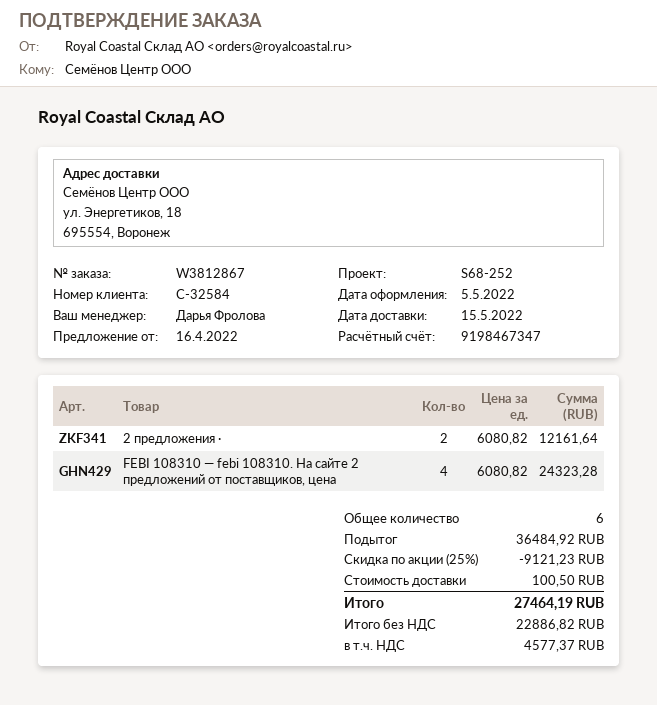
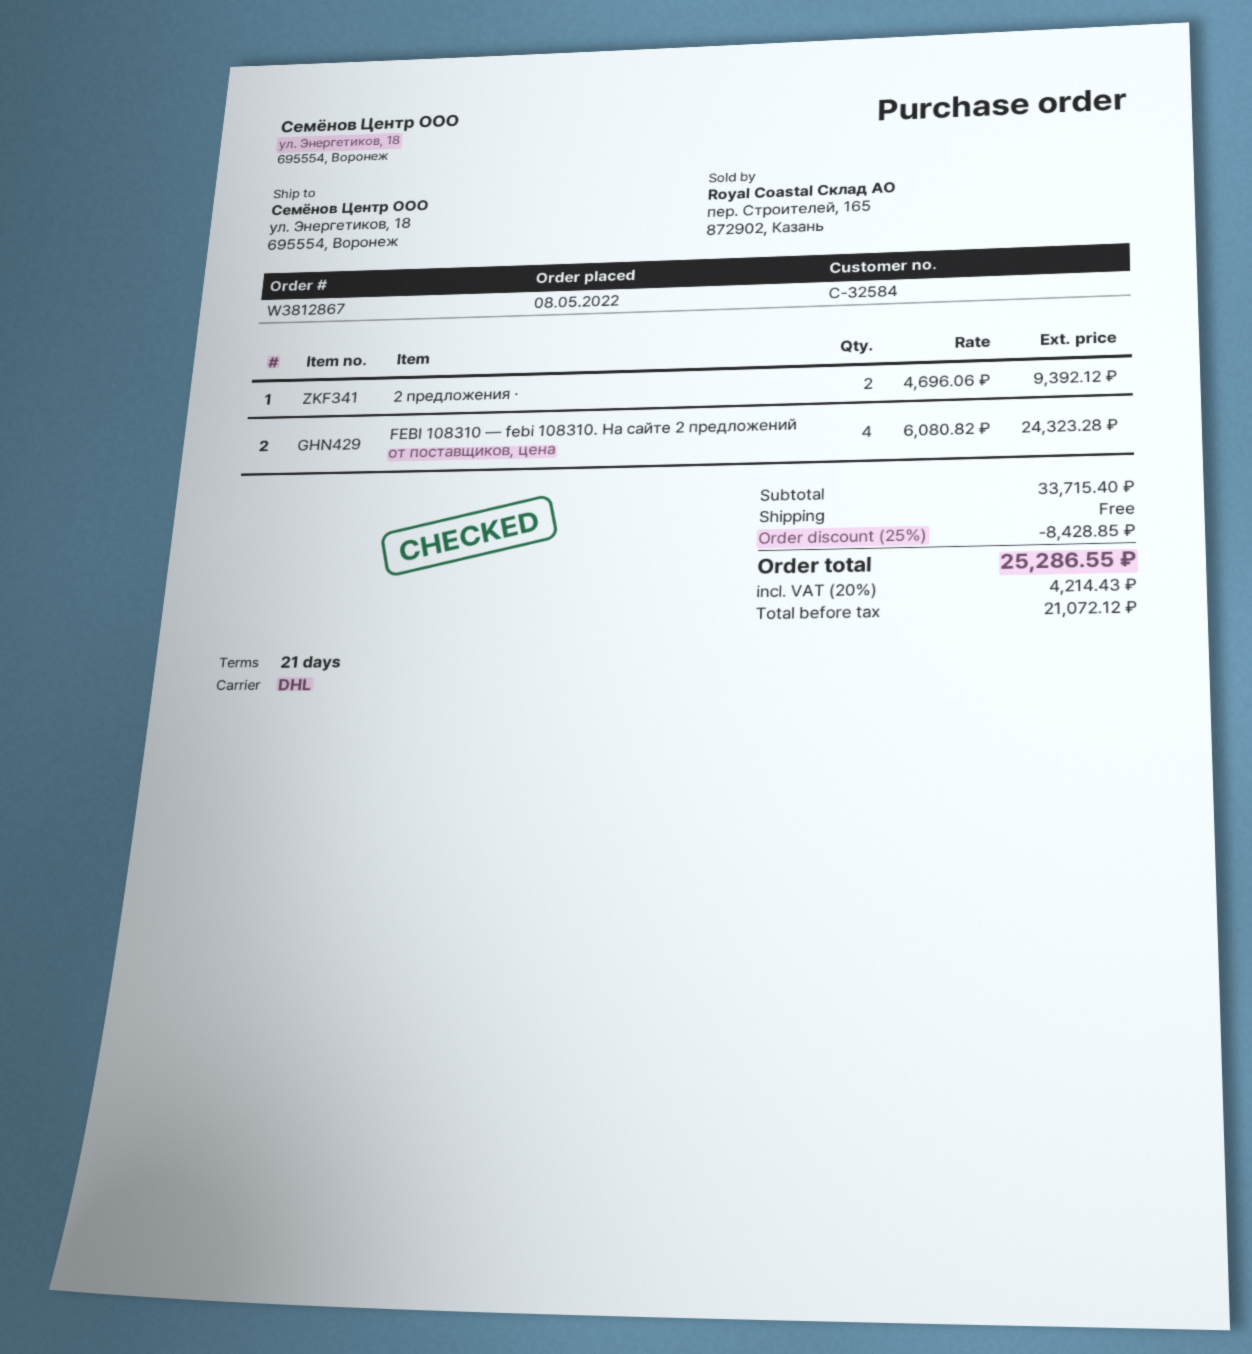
order date: 2022-05-05 -> 2022-05-08
2 предложения ·: 2 x 6080.82 = 12161.64 -> 2 x 4696.06 = 9392.12
subtotal: 36484.92 -> 33715.40
discount: 25% = 9121.23 -> 25% = 8428.85
shipping: 100.50 -> 0.00
net: 22886.82 -> 21072.12
tax: 4577.37 -> 4214.43
total: 27464.19 -> 25286.55

